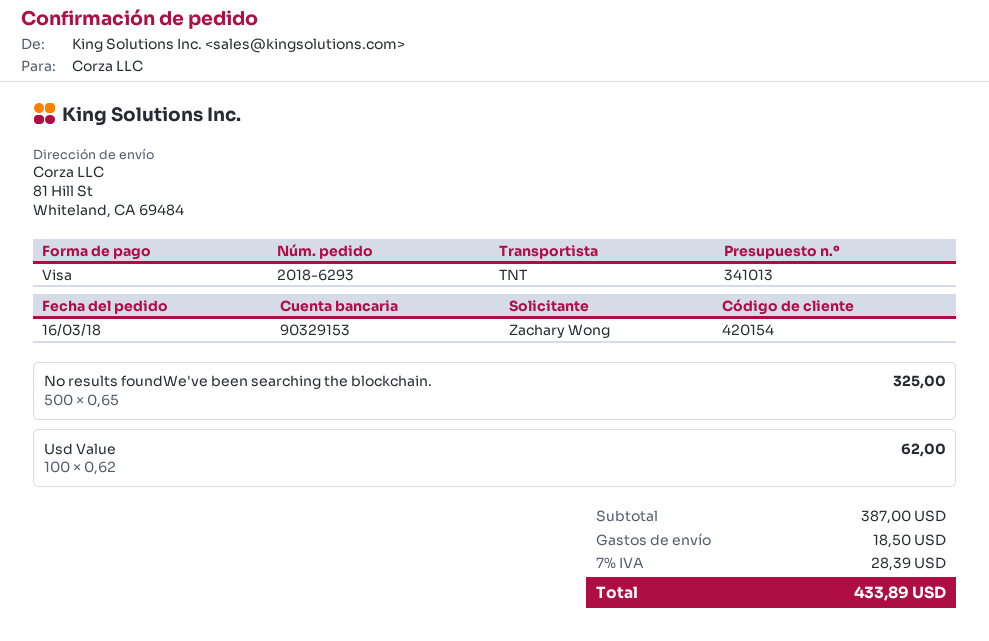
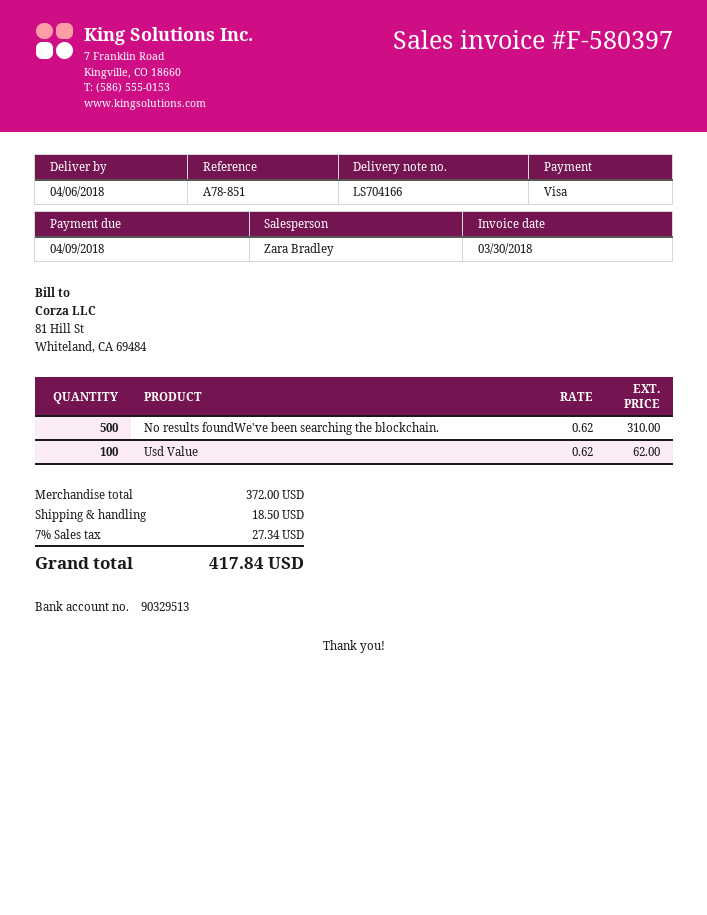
bank account: 90329153 -> 90329513
No results foundWe've been searching the blockchain.: 500 x 0.65 = 325.00 -> 500 x 0.62 = 310.00
subtotal: 387.00 -> 372.00
tax: 7% = 28.39 -> 7% = 27.34
total: 433.89 -> 417.84

